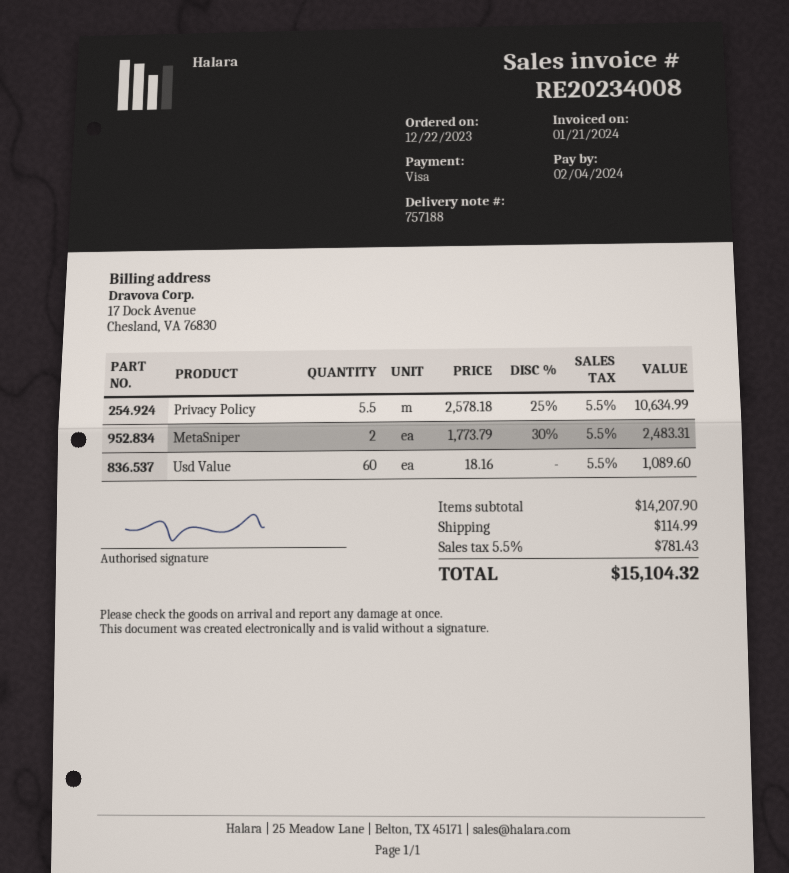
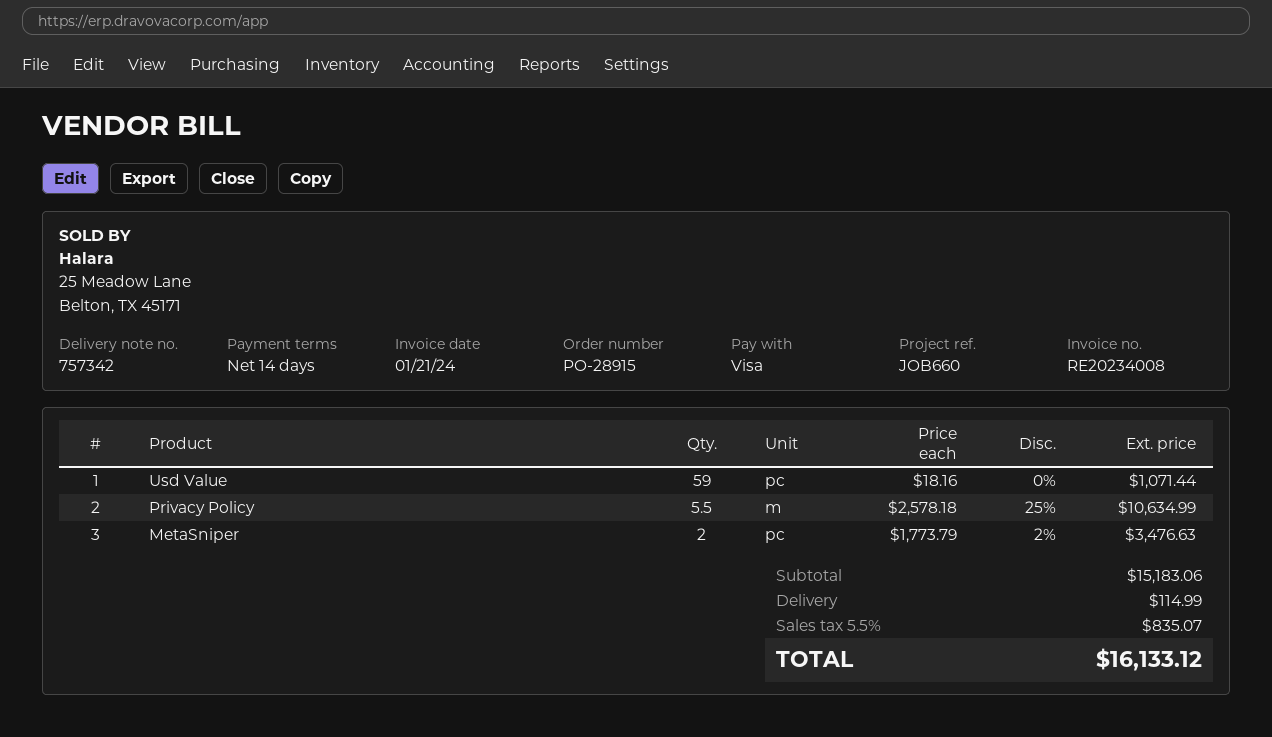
delivery note number: 757188 -> 757342
MetaSniper: 2 x 1773.79 - 30% = 2483.31 -> 2 x 1773.79 - 2% = 3476.63
Usd Value: 60 x 18.16 = 1089.60 -> 59 x 18.16 = 1071.44
subtotal: 14207.90 -> 15183.06
tax: 5.5% = 781.43 -> 5.5% = 835.07
total: 15104.32 -> 16133.12

